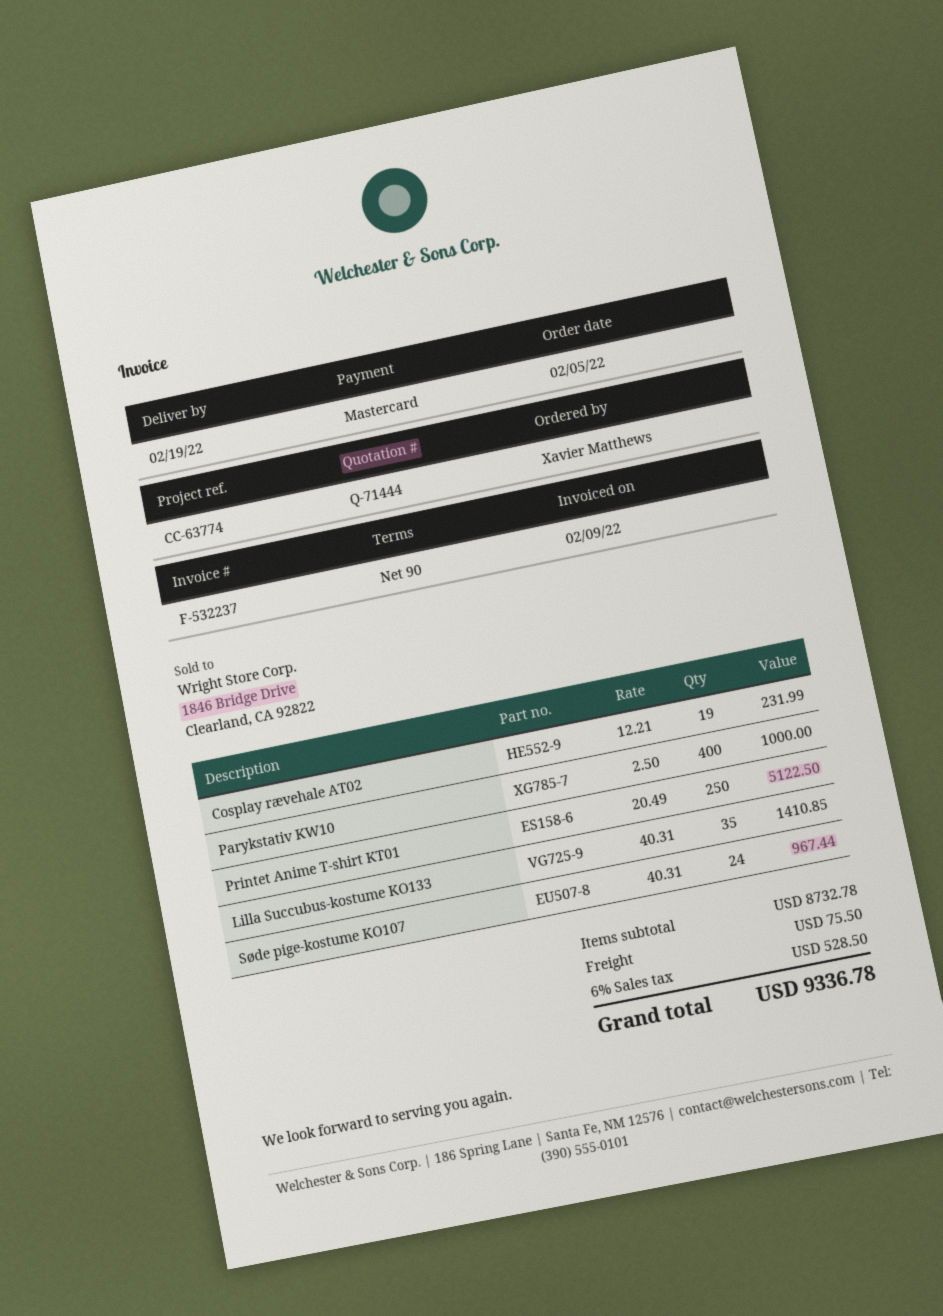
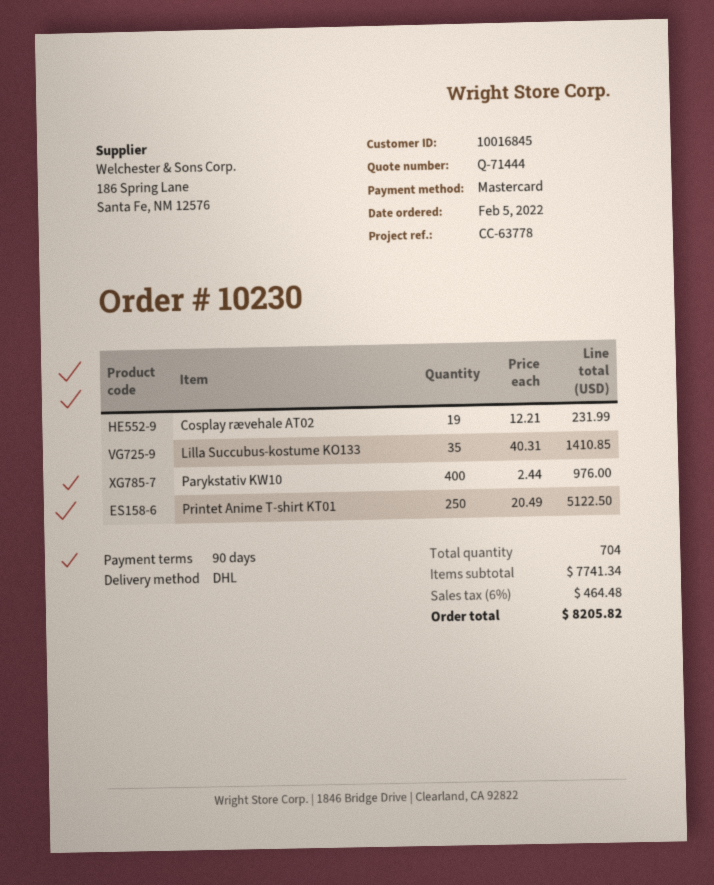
reference: CC-63774 -> CC-63778
Parykstativ KW10: 400 x 2.50 = 1000.00 -> 400 x 2.44 = 976.00
Søde pige-kostume KO107: 24 x 40.31 = 967.44 -> none
subtotal: 8732.78 -> 7741.34
shipping: 75.50 -> none
tax: 6% = 528.50 -> 6% = 464.48
total: 9336.78 -> 8205.82

